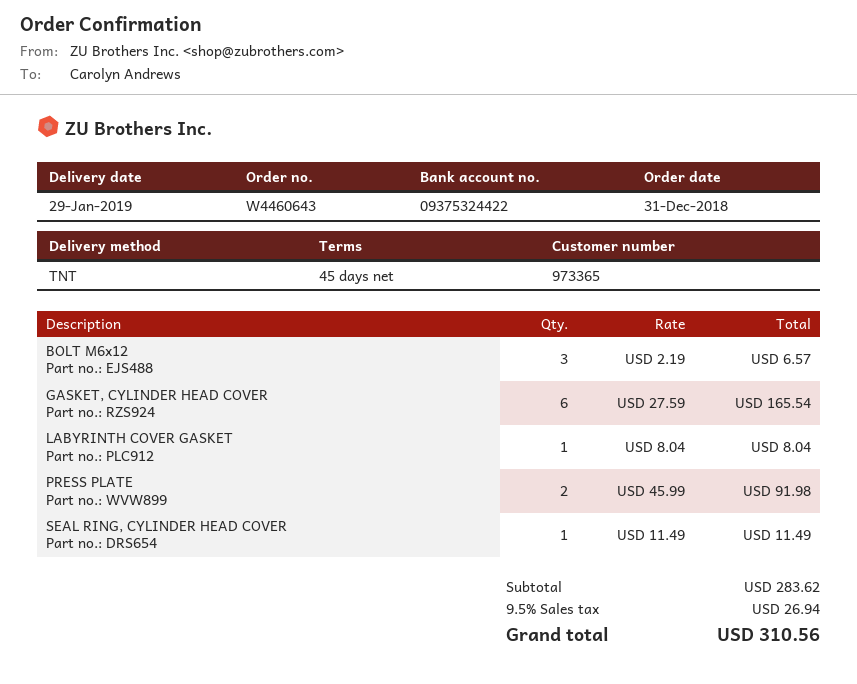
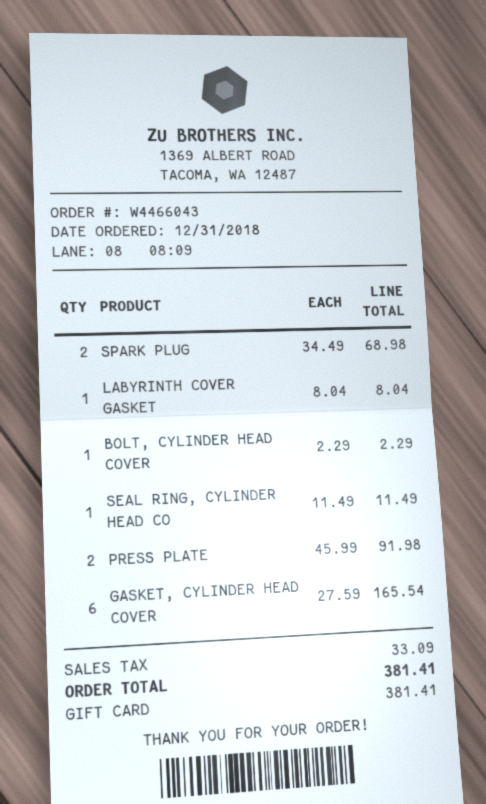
order number: W4460643 -> W4466043
BOLT M6x12: 3 x 2.19 = 6.57 -> none
SPARK PLUG: none -> 2 x 34.49 = 68.98
BOLT, CYLINDER HEAD COVER: none -> 1 x 2.29 = 2.29
tax: 26.94 -> 33.09
total: 310.56 -> 381.41

